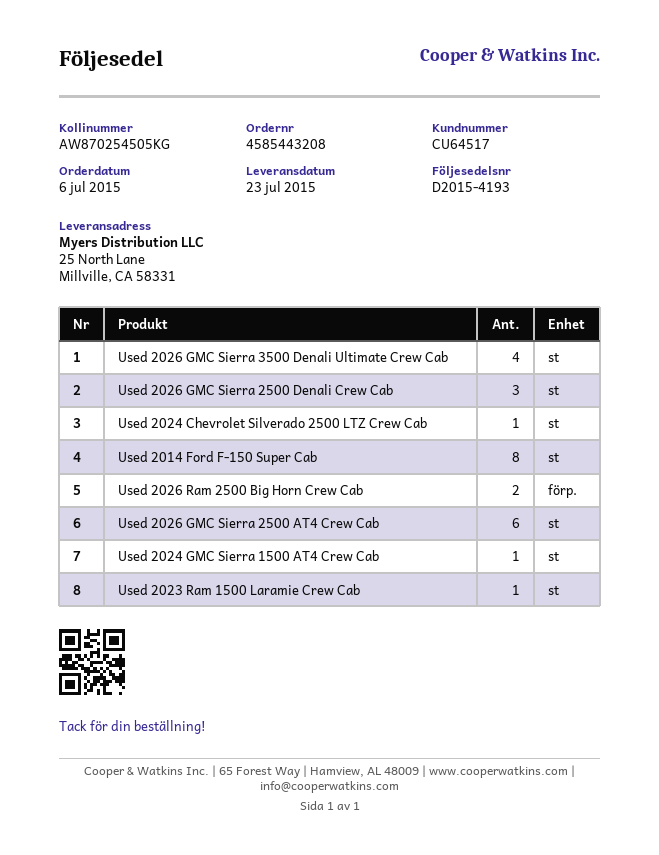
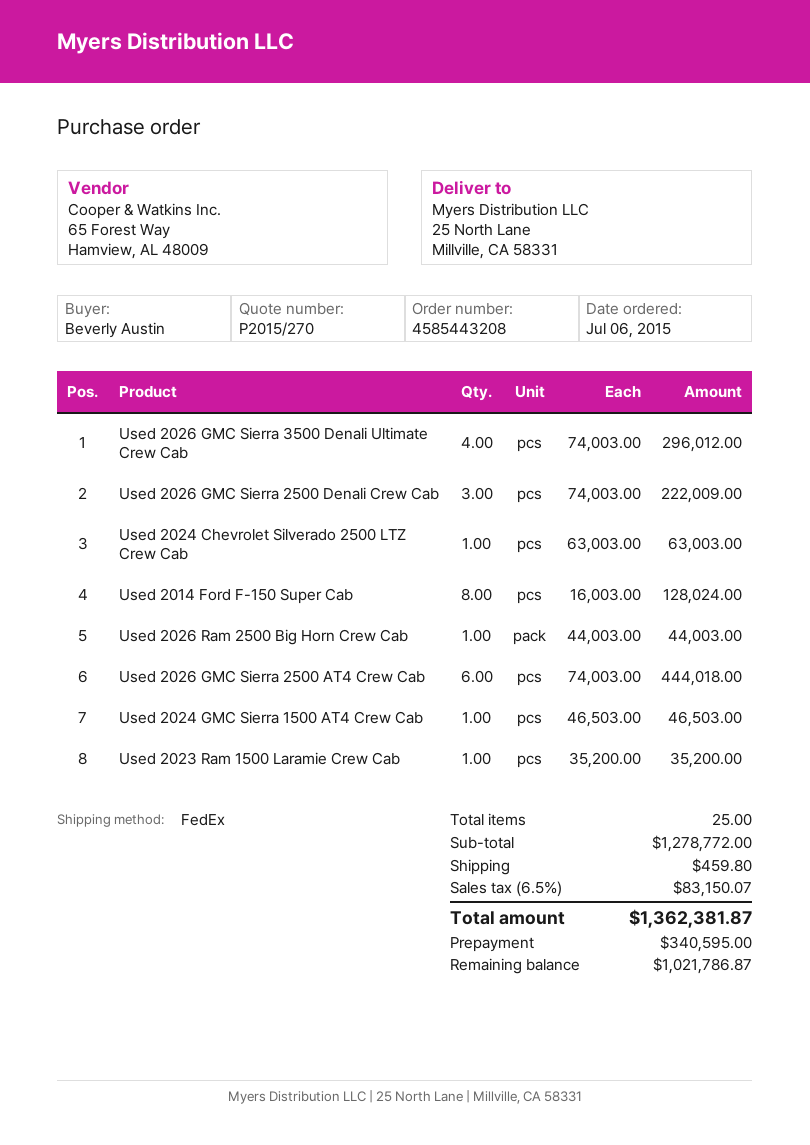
Used 2026 Ram 2500 Big Horn Crew Cab: 2 -> 1

